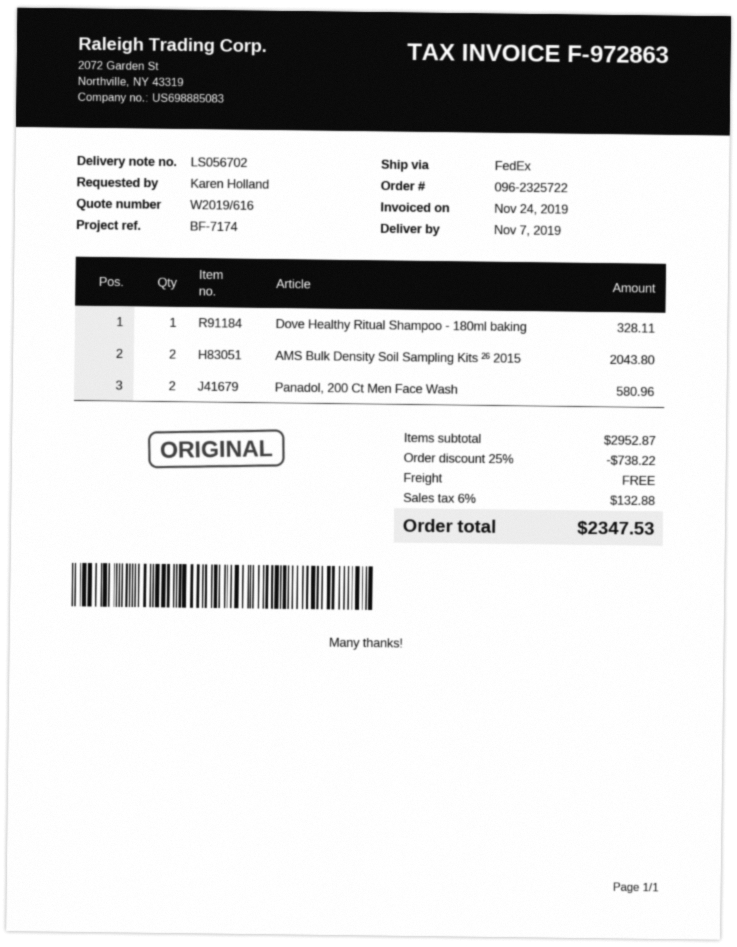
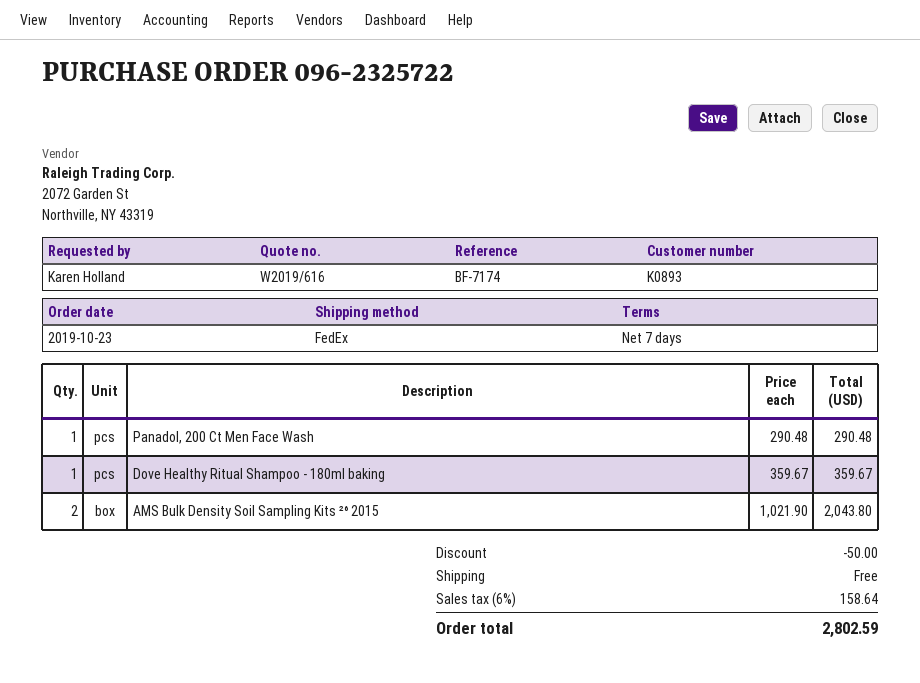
Dove Healthy Ritual Shampoo - 180ml baking: 1 for 328.11 -> 1 for 359.67
Panadol, 200 Ct Men Face Wash: 2 for 580.96 -> 1 for 290.48
discount: 738.22 -> 50.00
tax: 6% = 132.88 -> 6% = 158.64
total: 2347.53 -> 2802.59

